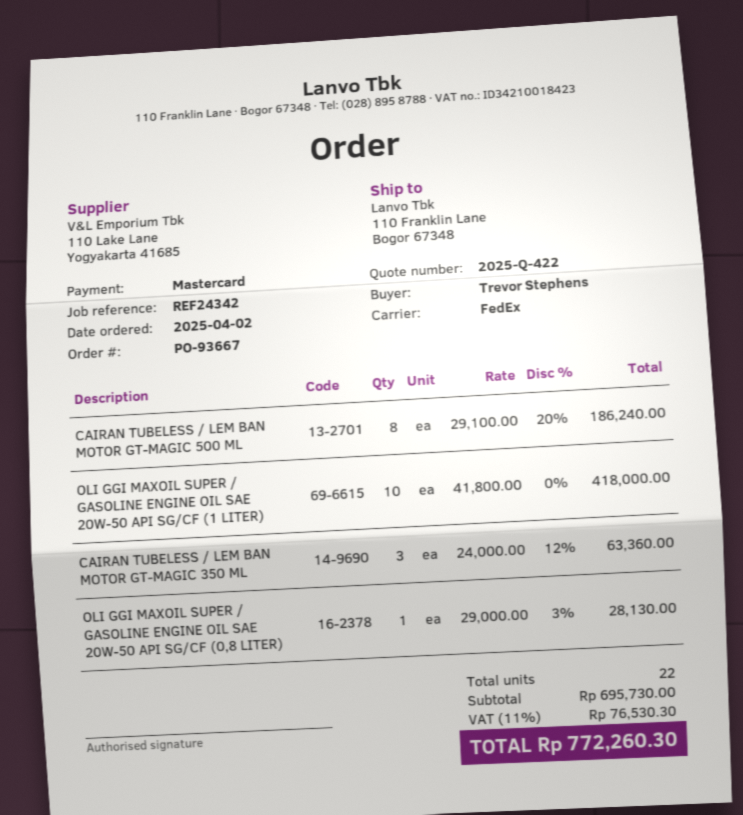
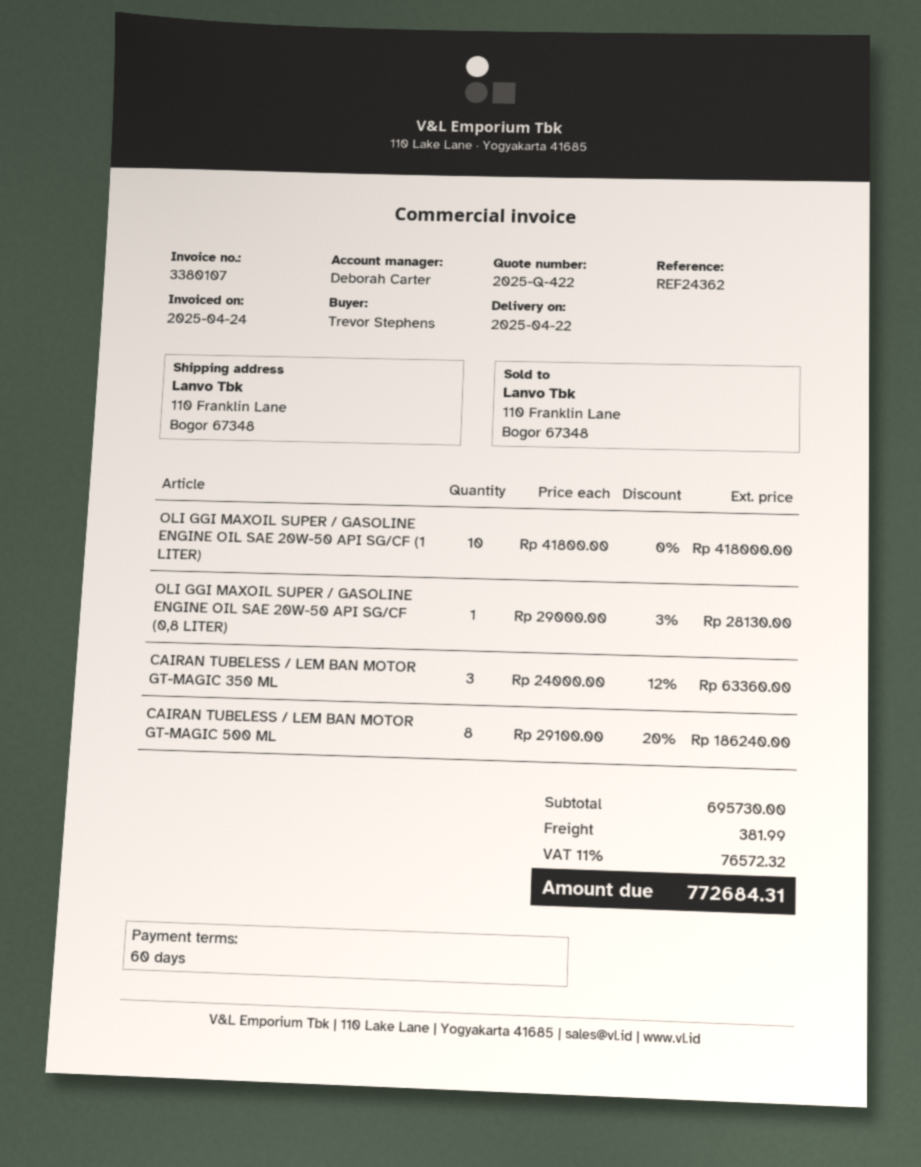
reference: REF24342 -> REF24362
shipping: none -> 381.99
tax: 11% = 76530.30 -> 11% = 76572.32
total: 772260.30 -> 772684.31

